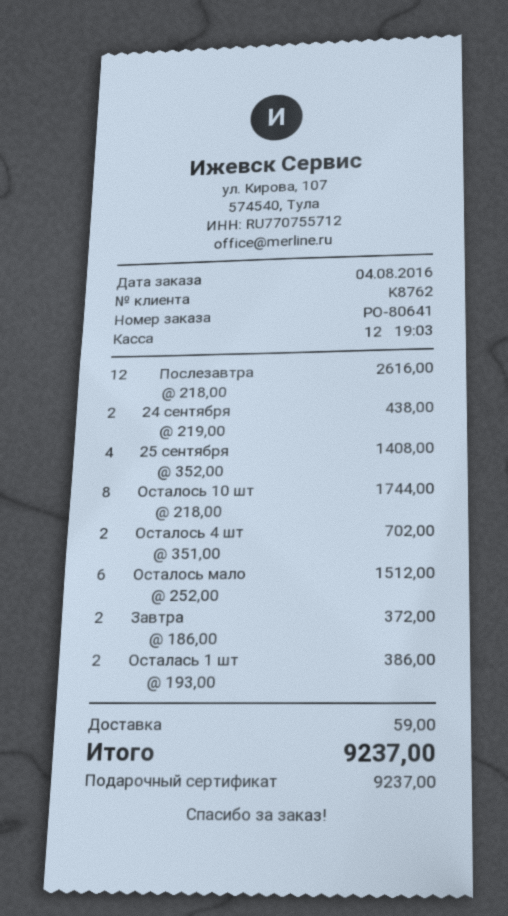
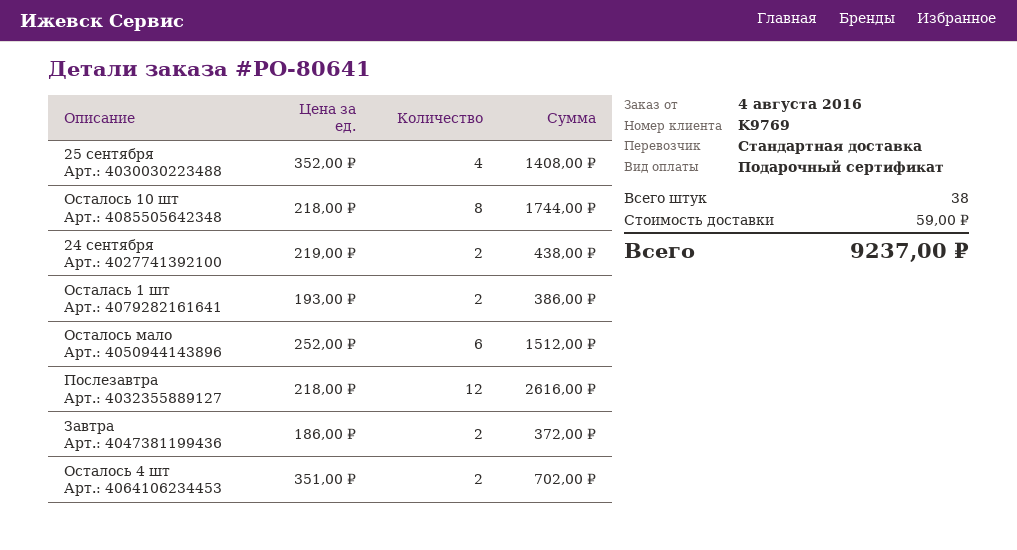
customer number: K8762 -> K9769

